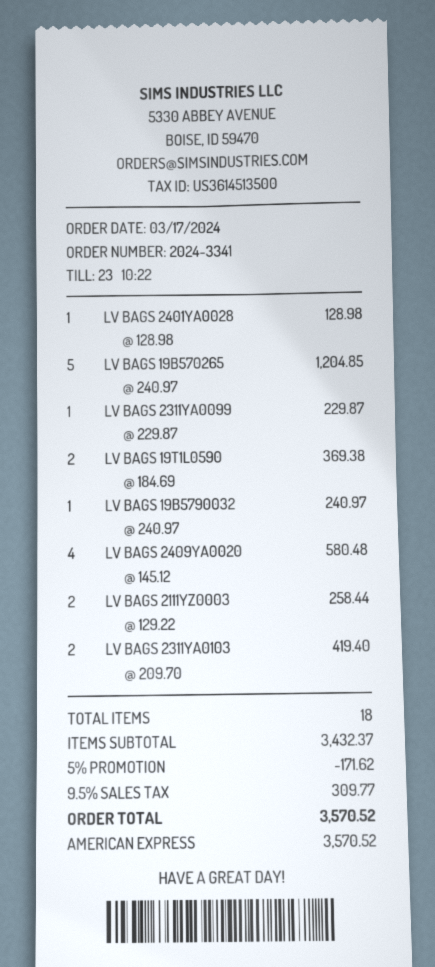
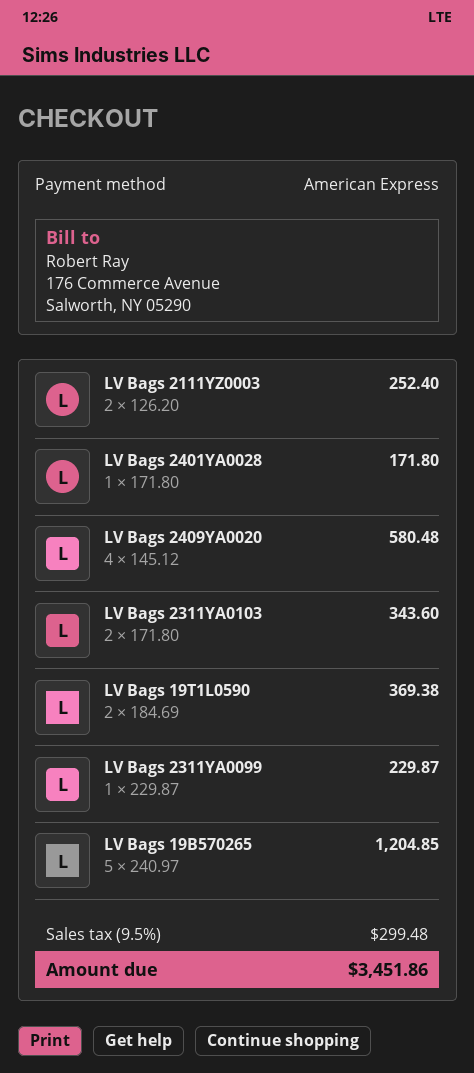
LV BAGS 2401YA0028: 1 x 128.98 = 128.98 -> 1 x 171.80 = 171.80
LV BAGS 19B5790032: 1 x 240.97 = 240.97 -> none
LV BAGS 2111YZ0003: 2 x 129.22 = 258.44 -> 2 x 126.20 = 252.40
LV BAGS 2311YA0103: 2 x 209.70 = 419.40 -> 2 x 171.80 = 343.60
discount: 5% = 171.62 -> none
tax: 9.5% = 309.77 -> 9.5% = 299.48
total: 3570.52 -> 3451.86

